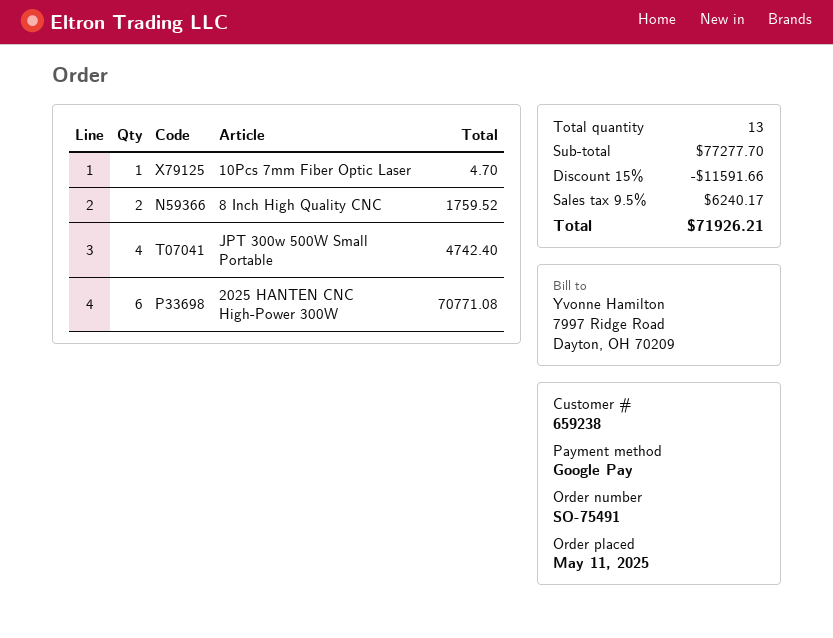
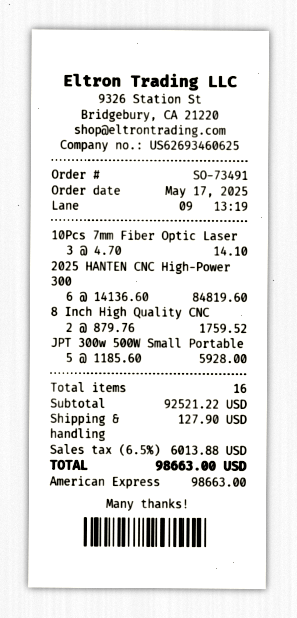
order number: SO-75491 -> SO-73491
order date: 2025-05-11 -> 2025-05-17
payment method: Google Pay -> American Express
10Pcs 7mm Fiber Optic Laser: 1 for 4.70 -> 3 for 14.10
JPT 300w 500W Small Portable: 4 for 4742.40 -> 5 for 5928.00
2025 HANTEN CNC High-Power 300W: 6 for 70771.08 -> 6 for 84819.60
total quantity: 13 -> 16
subtotal: 77277.70 -> 92521.22
discount: 15% = 11591.66 -> none
shipping: none -> 127.90
tax: 9.5% = 6240.17 -> 6.5% = 6013.88
total: 71926.21 -> 98663.00

